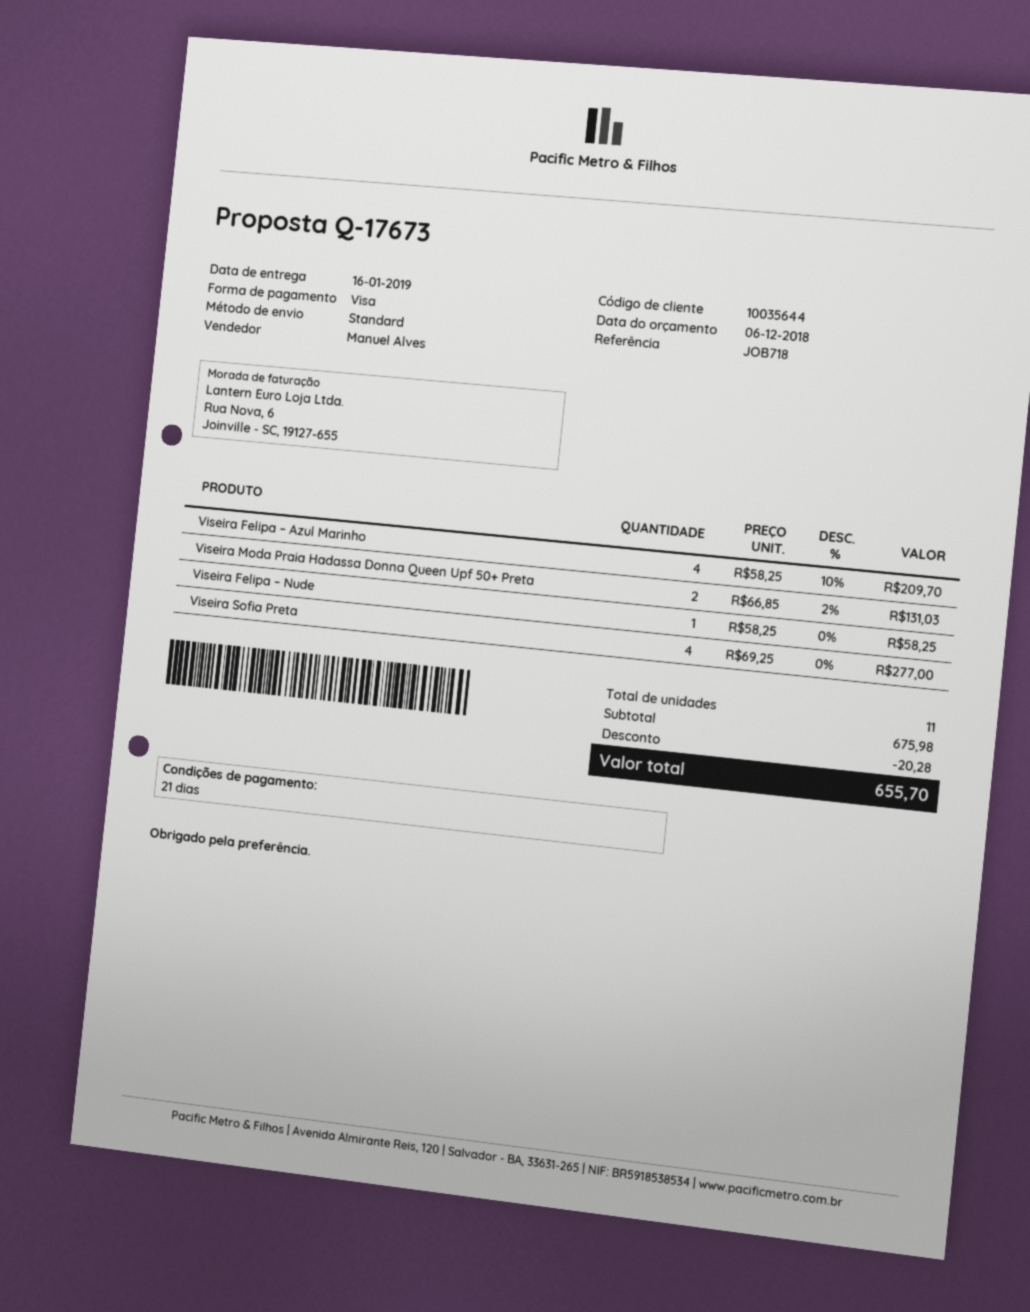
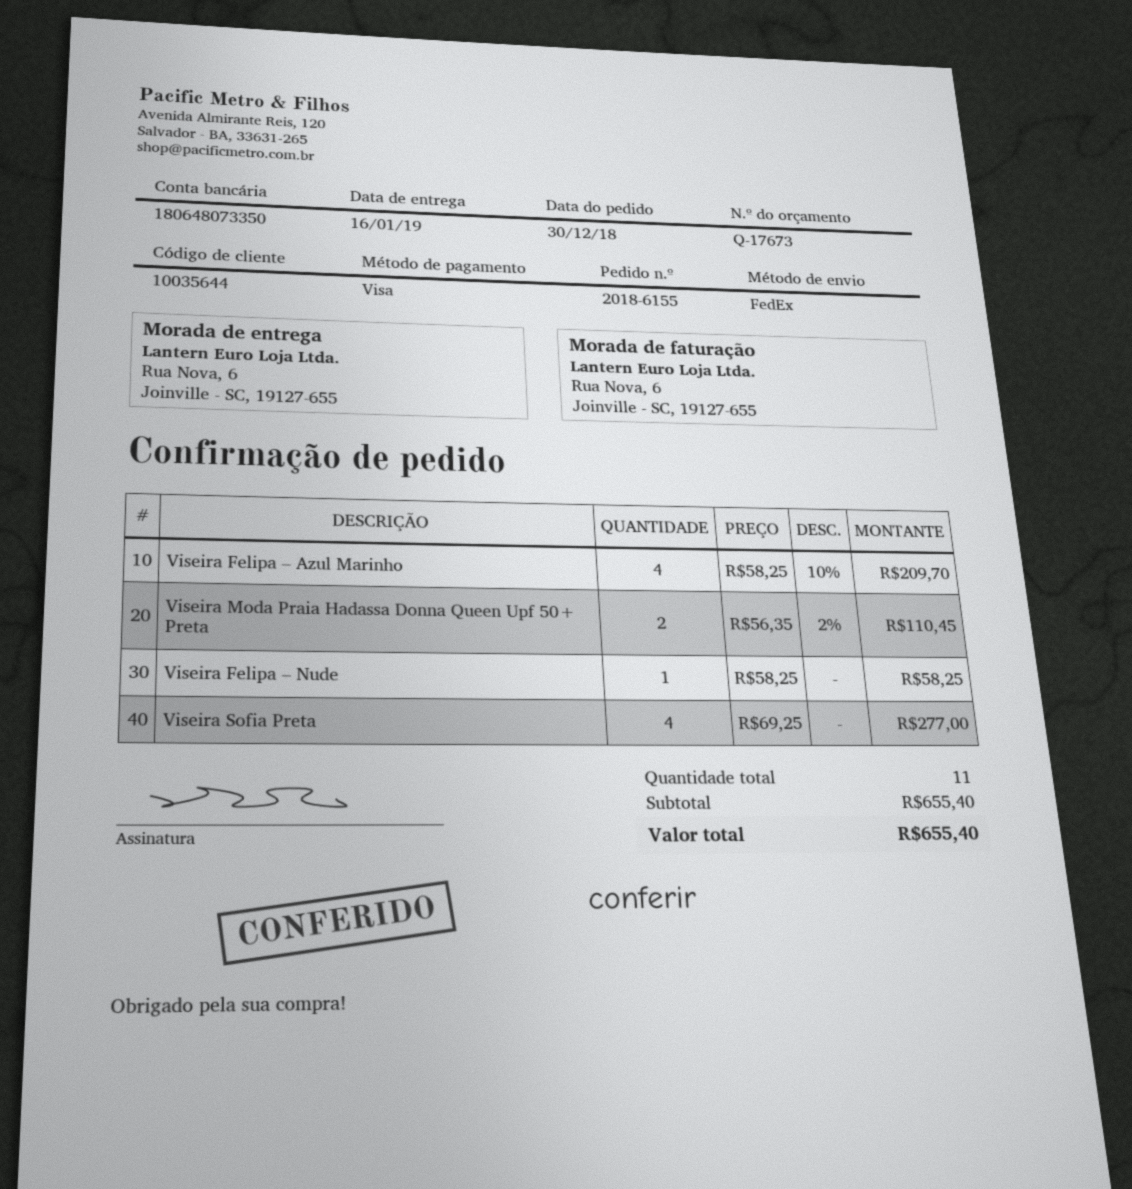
shipping method: standard -> FedEx
Viseira Moda Praia Hadassa Donna Queen Upf 50+ Preta: 2 x 66.85 - 2% = 131.03 -> 2 x 56.35 - 2% = 110.45
subtotal: 675.98 -> 655.40
discount: 20.28 -> none
total: 655.70 -> 655.40

